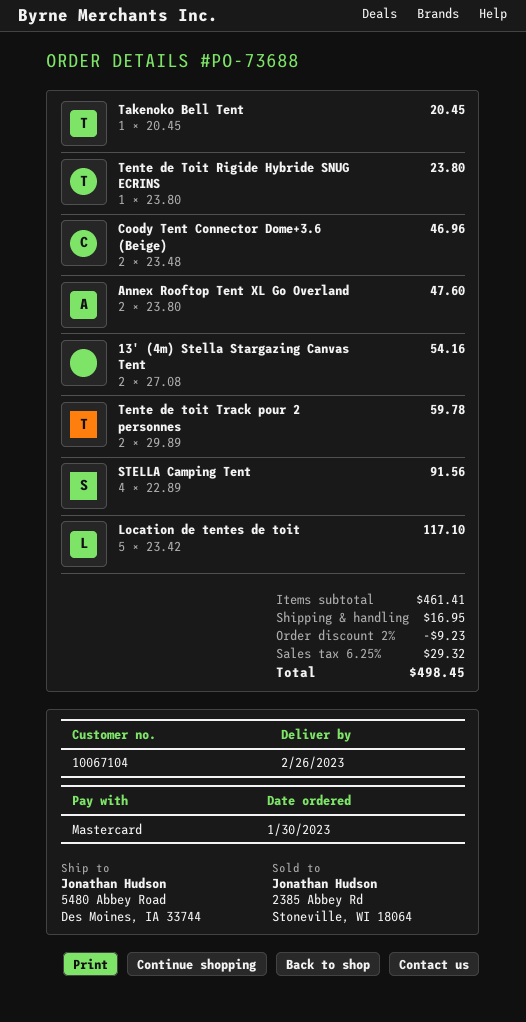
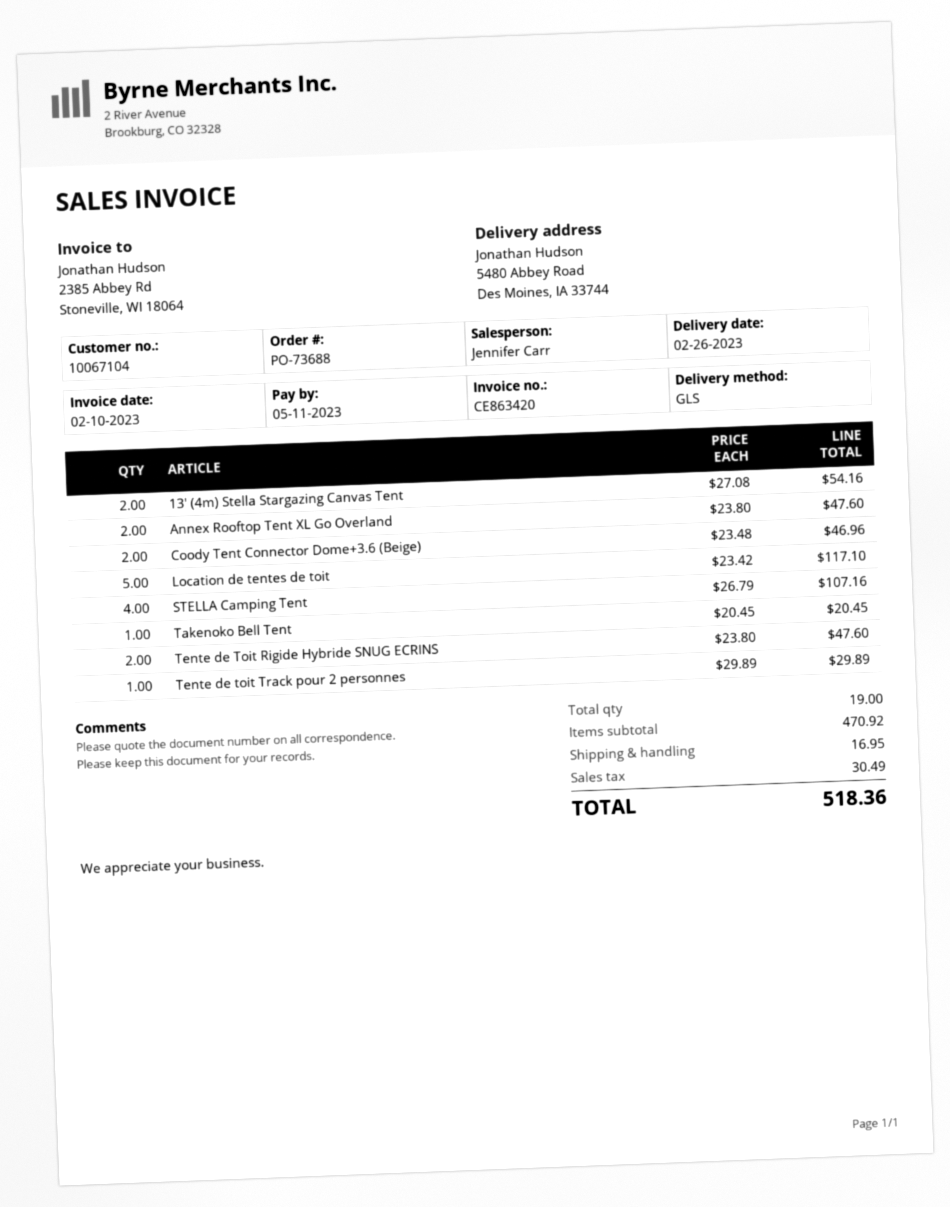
Tente de Toit Rigide Hybride SNUG ECRINS: 1 x 23.80 = 23.80 -> 2 x 23.80 = 47.60
Tente de toit Track pour 2 personnes: 2 x 29.89 = 59.78 -> 1 x 29.89 = 29.89
STELLA Camping Tent: 4 x 22.89 = 91.56 -> 4 x 26.79 = 107.16
subtotal: 461.41 -> 470.92
discount: 2% = 9.23 -> none
tax: 29.32 -> 30.49
total: 498.45 -> 518.36

